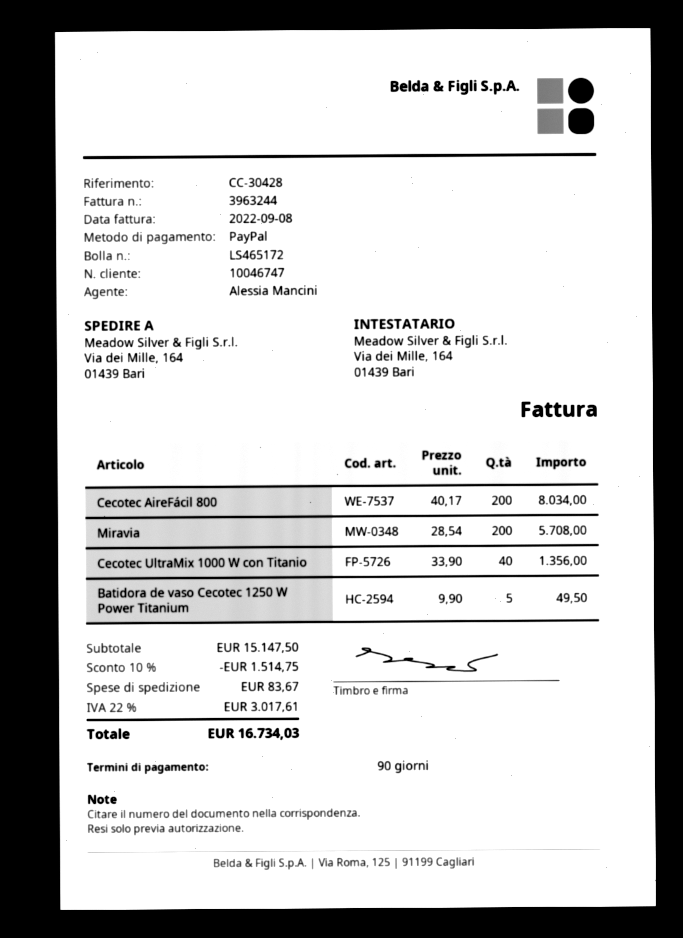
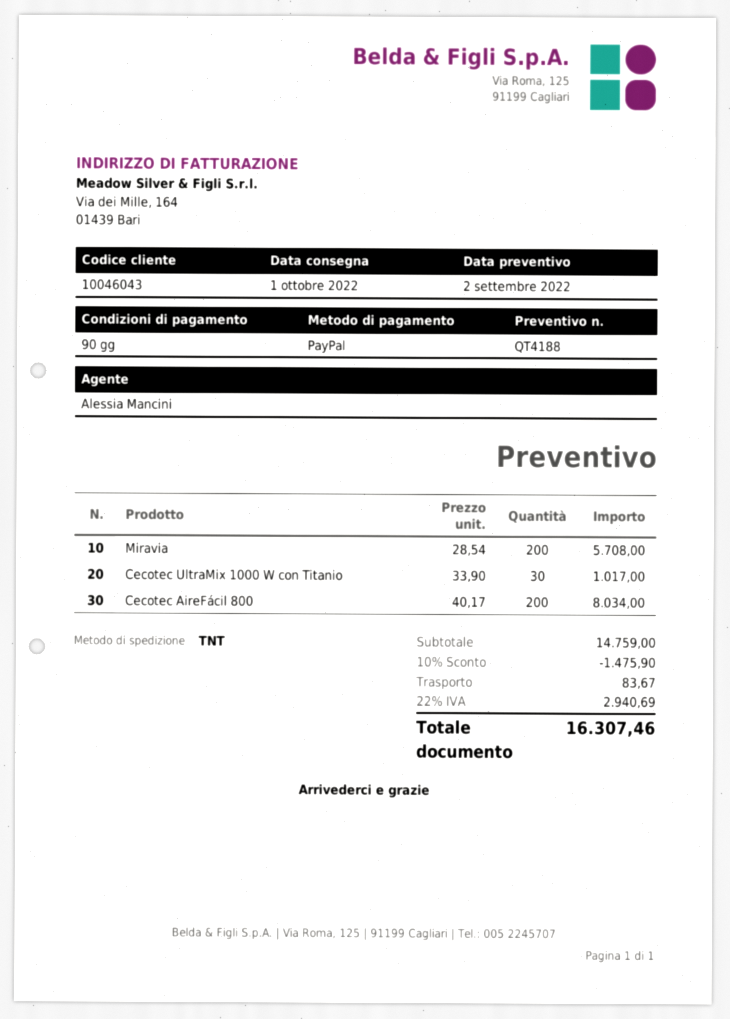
customer number: 10046747 -> 10046043
Cecotec UltraMix 1000 W con Titanio: 40 x 33.90 = 1356.00 -> 30 x 33.90 = 1017.00
Batidora de vaso Cecotec 1250 W Power Titanium: 5 x 9.90 = 49.50 -> none
subtotal: 15147.50 -> 14759.00
discount: 10% = 1514.75 -> 10% = 1475.90
tax: 22% = 3017.61 -> 22% = 2940.69
total: 16734.03 -> 16307.46

